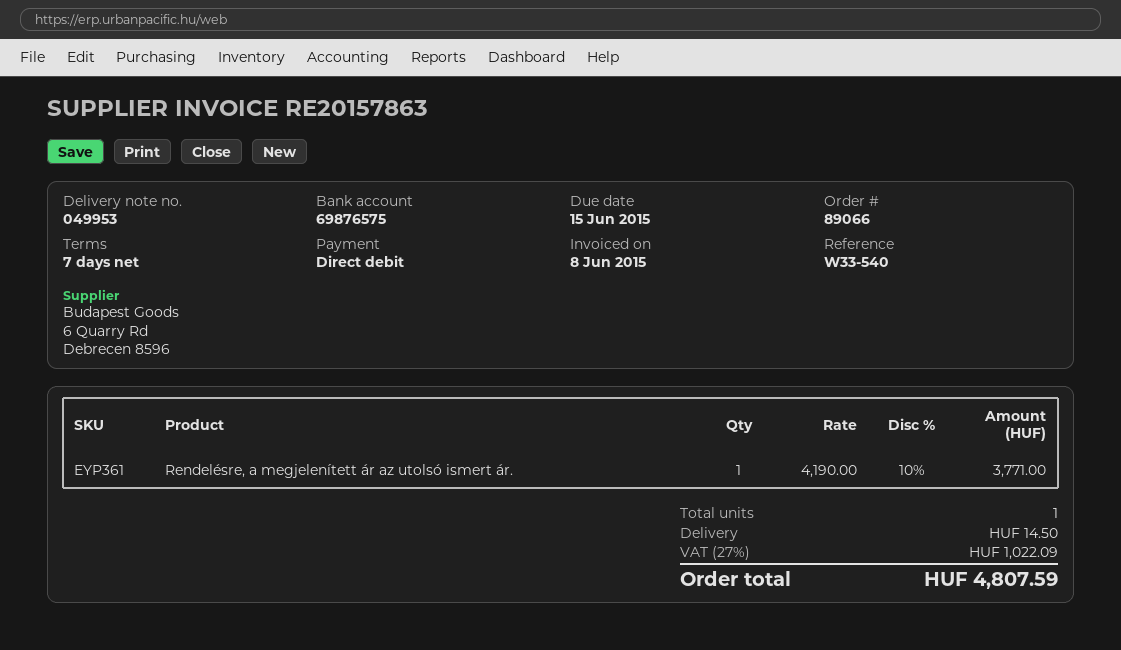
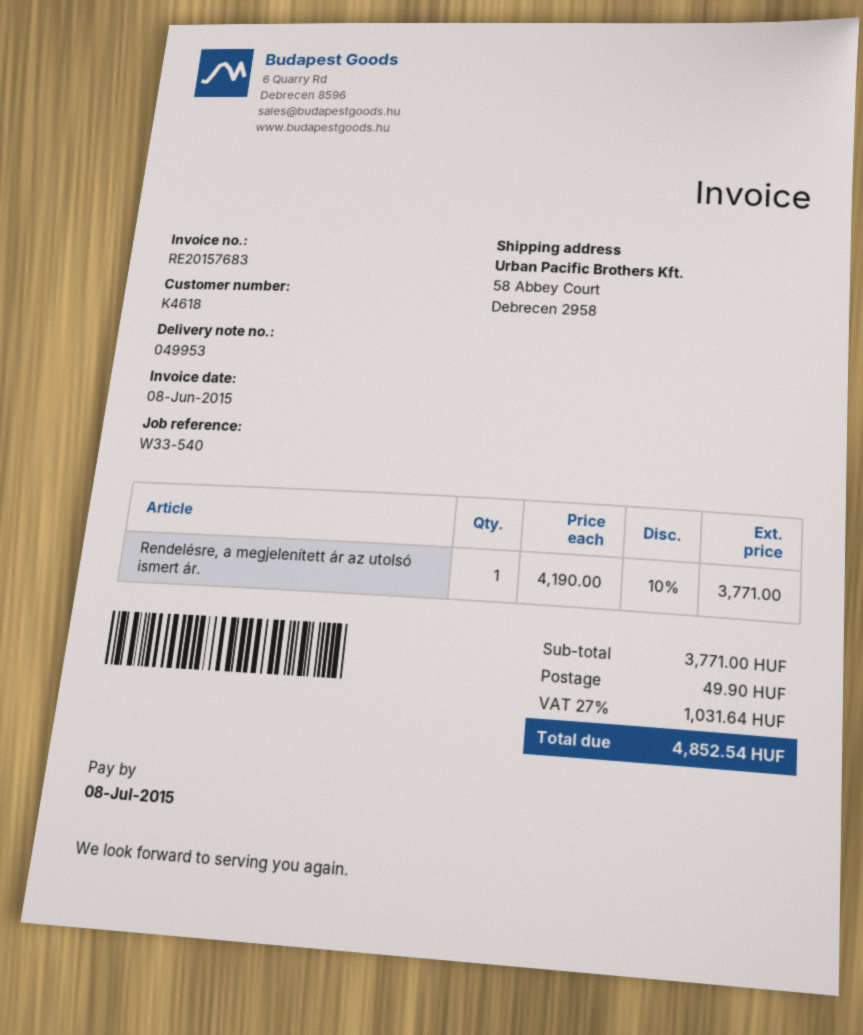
invoice number: RE20157863 -> RE20157683
due date: 2015-06-15 -> 2015-07-08
shipping: 14.50 -> 49.90
tax: 27% = 1022.09 -> 27% = 1031.64
total: 4807.59 -> 4852.54

